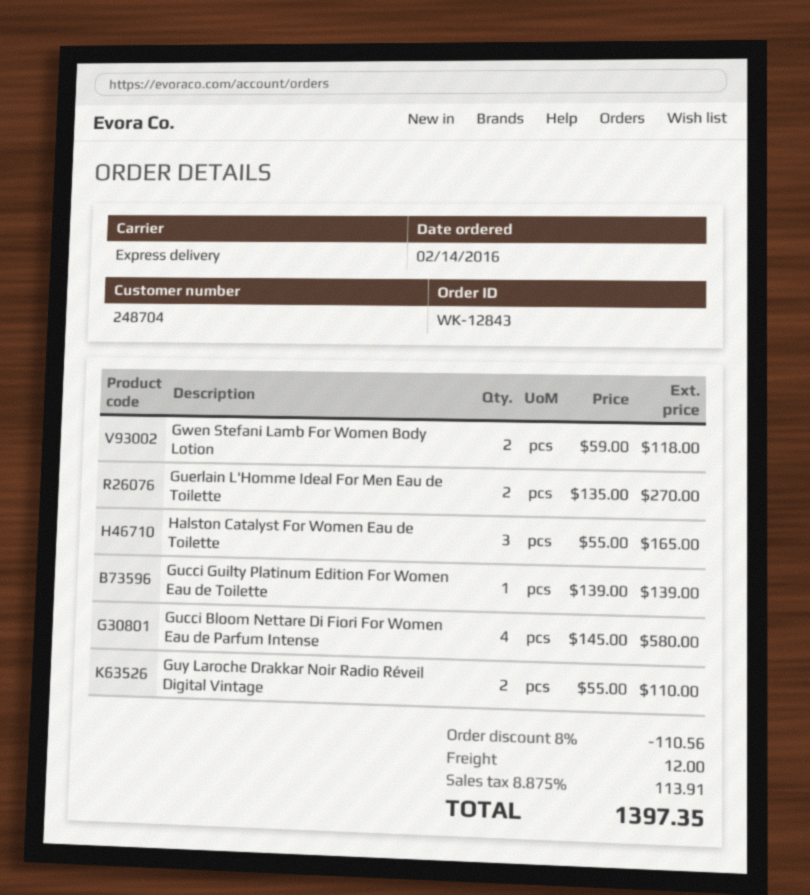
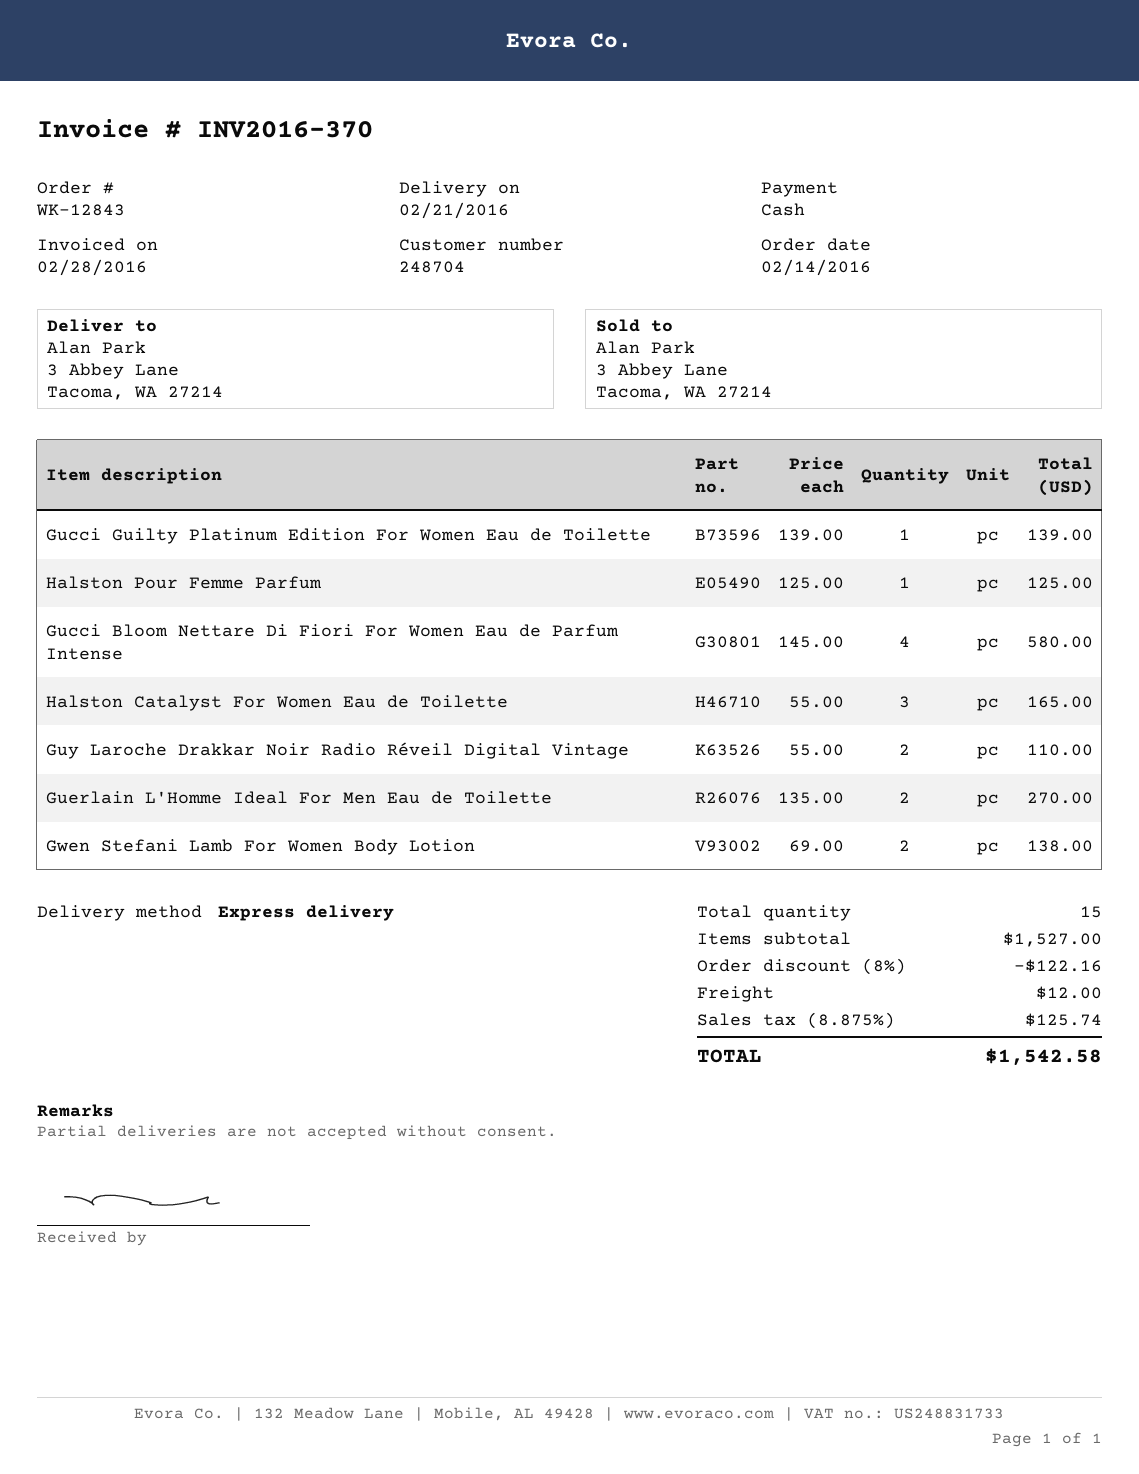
Gwen Stefani Lamb For Women Body Lotion: 2 x 59.00 = 118.00 -> 2 x 69.00 = 138.00
Halston Pour Femme Parfum: none -> 1 x 125.00 = 125.00
discount: 8% = 110.56 -> 8% = 122.16
tax: 8.875% = 113.91 -> 8.875% = 125.74
total: 1397.35 -> 1542.58

